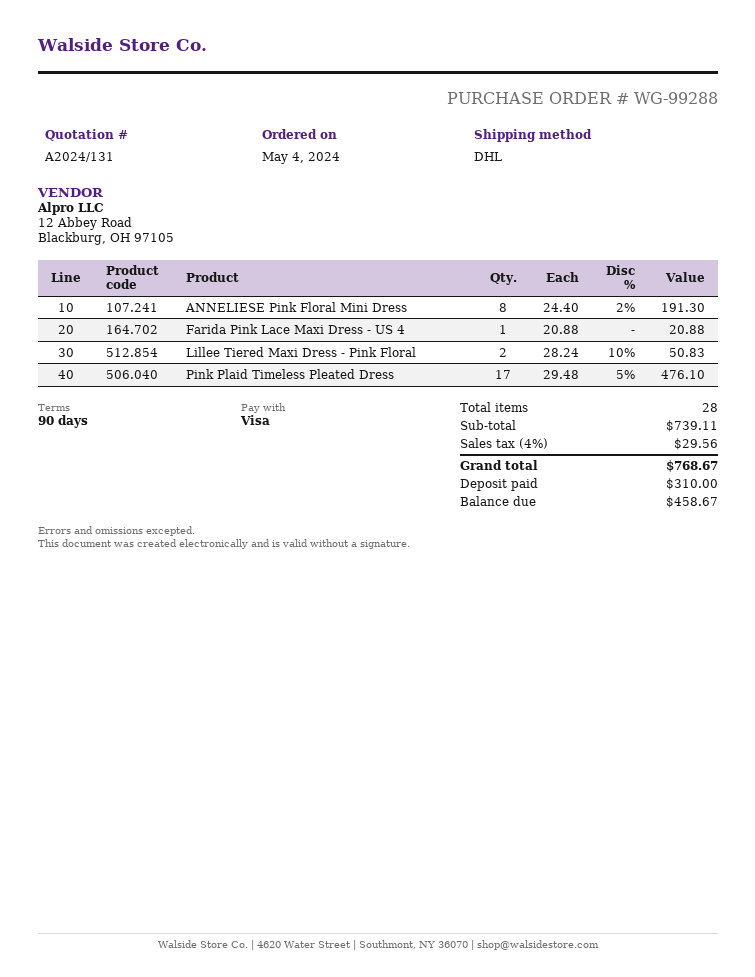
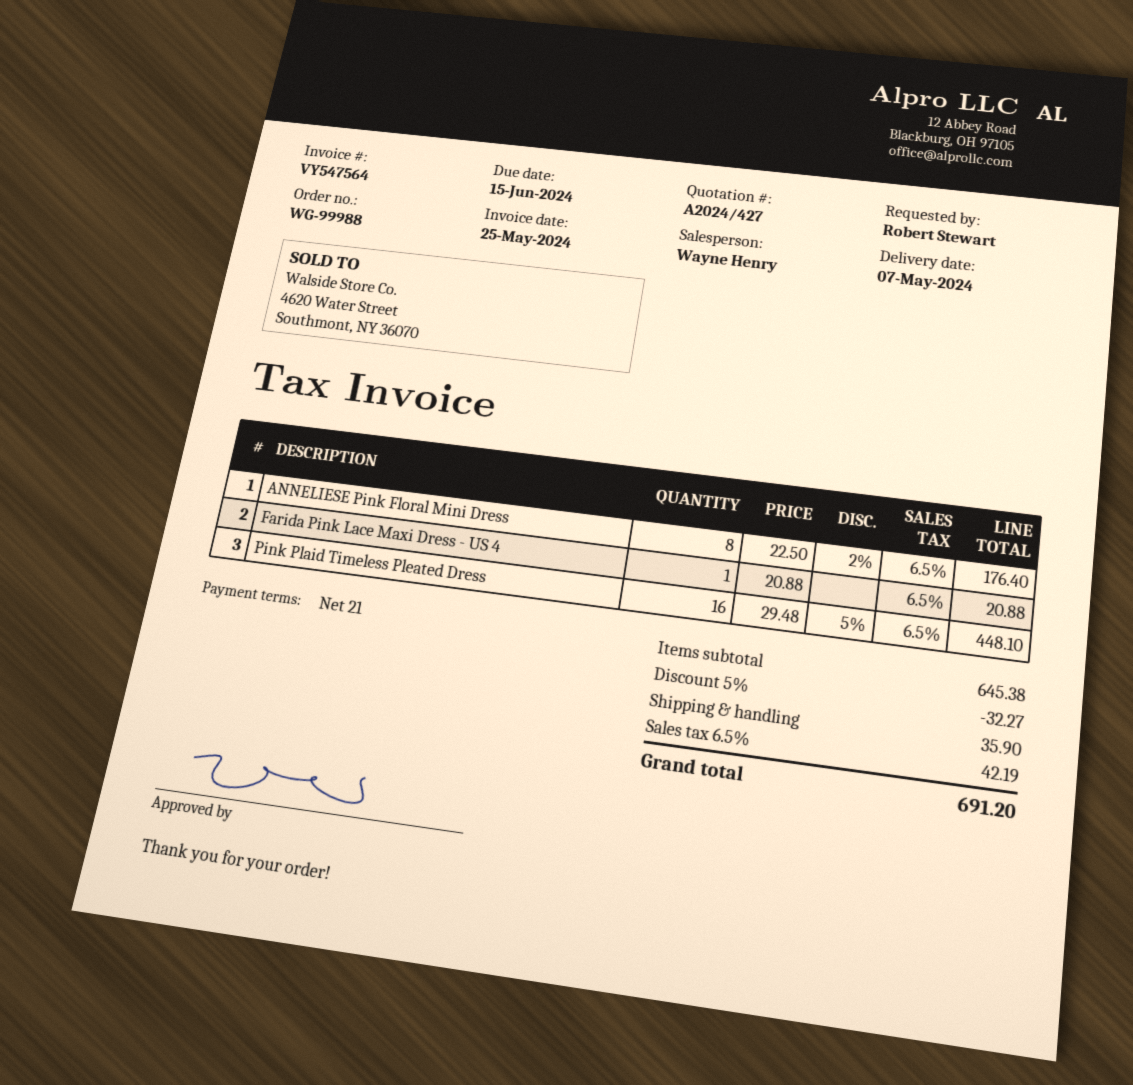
quote number: A2024/131 -> A2024/427
order number: WG-99288 -> WG-99988
payment terms: 90 days -> 21 days
ANNELIESE Pink Floral Mini Dress: 8 x 24.40 - 2% = 191.30 -> 8 x 22.50 - 2% = 176.40
Lillee Tiered Maxi Dress - Pink Floral: 2 x 28.24 - 10% = 50.83 -> none
Pink Plaid Timeless Pleated Dress: 17 x 29.48 - 5% = 476.10 -> 16 x 29.48 - 5% = 448.10
subtotal: 739.11 -> 645.38
discount: none -> 5% = 32.27
shipping: none -> 35.90
tax: 4% = 29.56 -> 6.5% = 42.19
total: 768.67 -> 691.20

